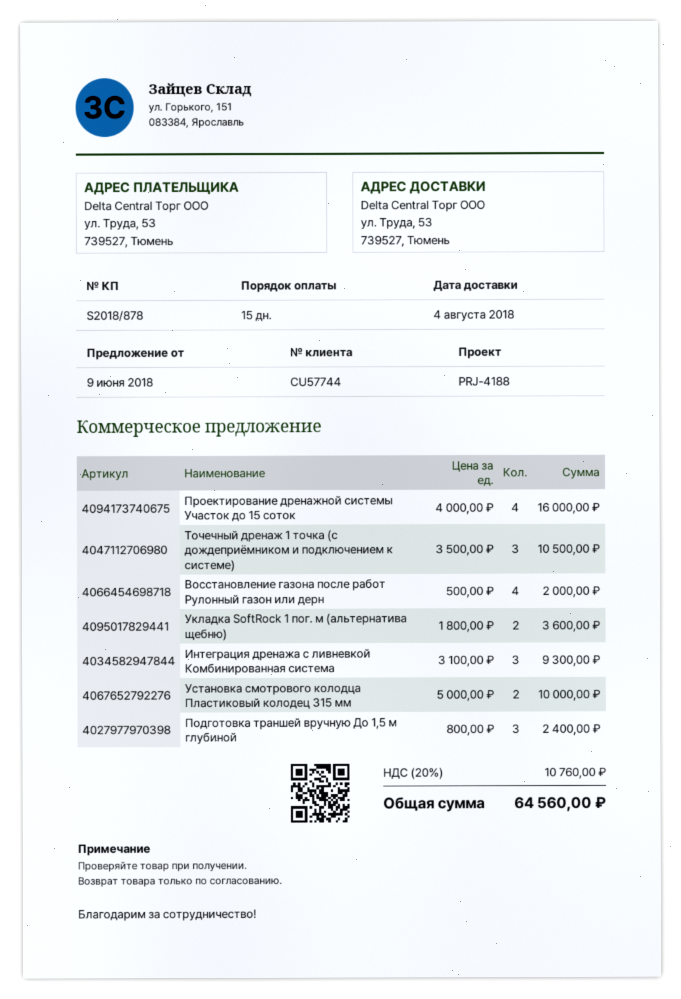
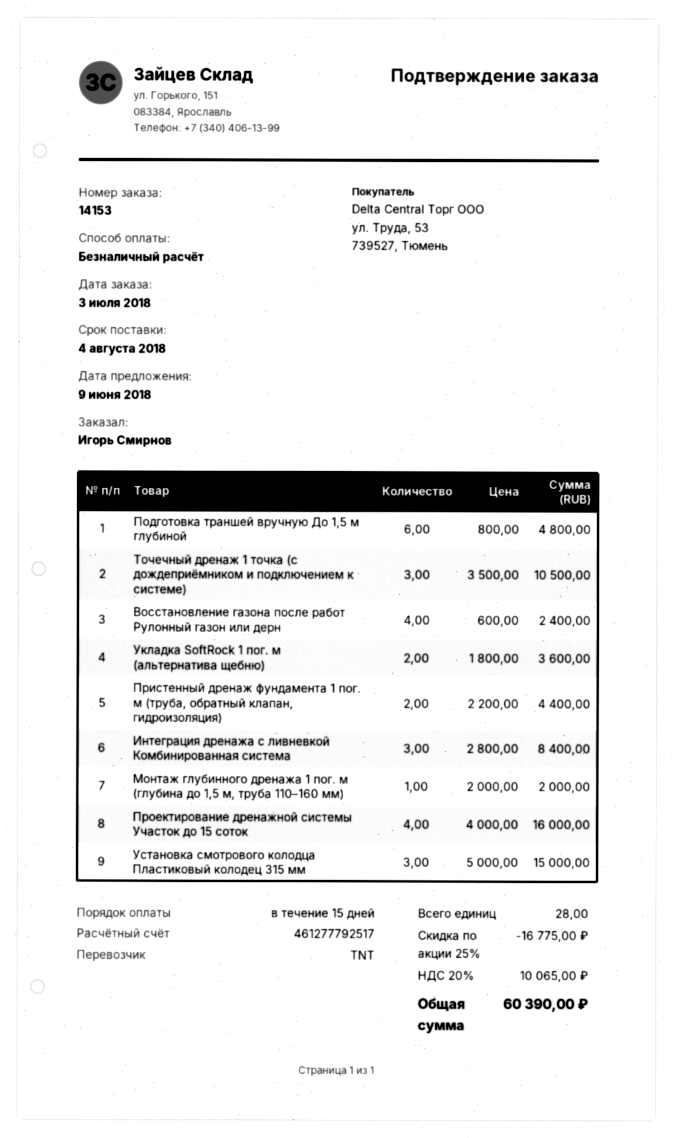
Восстановление газона после работ Рулонный газон или дерн: 4 x 500.00 = 2000.00 -> 4 x 600.00 = 2400.00
Интеграция дренажа с ливневкой Комбинированная система: 3 x 3100.00 = 9300.00 -> 3 x 2800.00 = 8400.00
Установка смотрового колодца Пластиковый колодец 315 мм: 2 x 5000.00 = 10000.00 -> 3 x 5000.00 = 15000.00
Подготовка траншей вручную До 1,5 м глубиной: 3 x 800.00 = 2400.00 -> 6 x 800.00 = 4800.00
Пристенный дренаж фундамента 1 пог. м (труба, обратный клапан, гидроизоляция): none -> 2 x 2200.00 = 4400.00
Монтаж глубинного дренажа 1 пог. м (глубина до 1,5 м, труба 110–160 мм): none -> 1 x 2000.00 = 2000.00
discount: none -> 25% = 16775.00
tax: 20% = 10760.00 -> 20% = 10065.00
total: 64560.00 -> 60390.00

